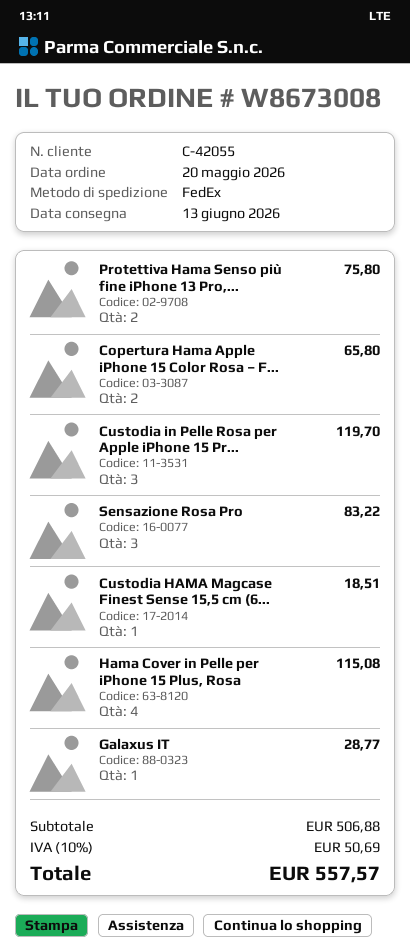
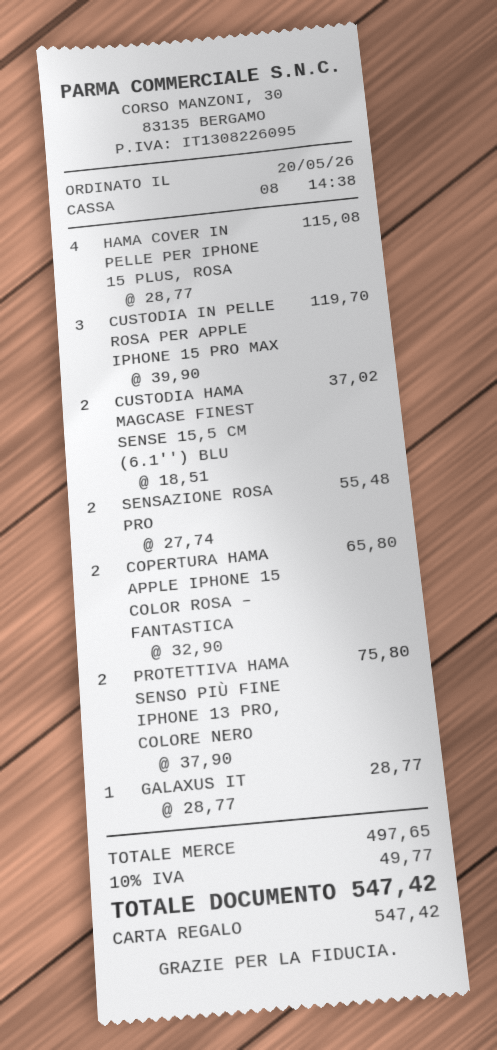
Sensazione Rosa Pro: 3 for 83.22 -> 2 for 55.48
Custodia HAMA Magcase Finest Sense 15,5 cm (6...: 1 for 18.51 -> 2 for 37.02
subtotal: 506.88 -> 497.65
tax: 10% = 50.69 -> 10% = 49.77
total: 557.57 -> 547.42

